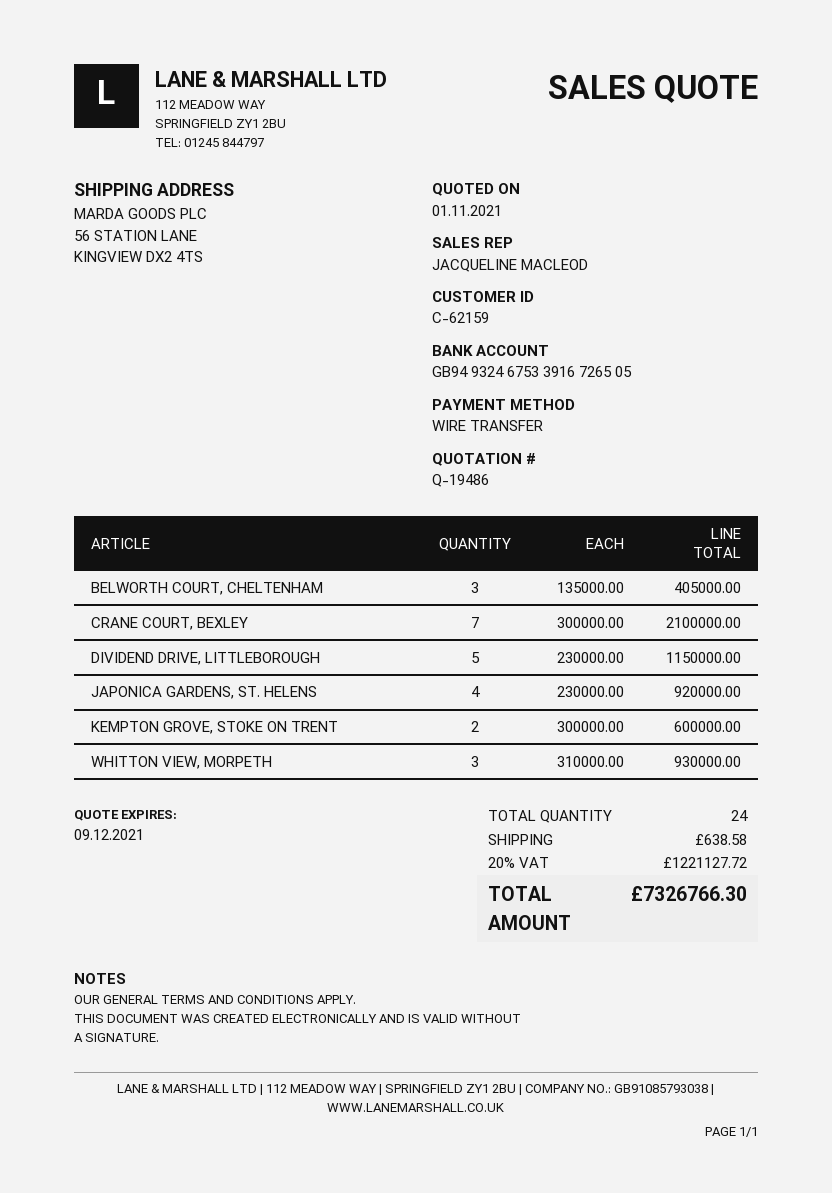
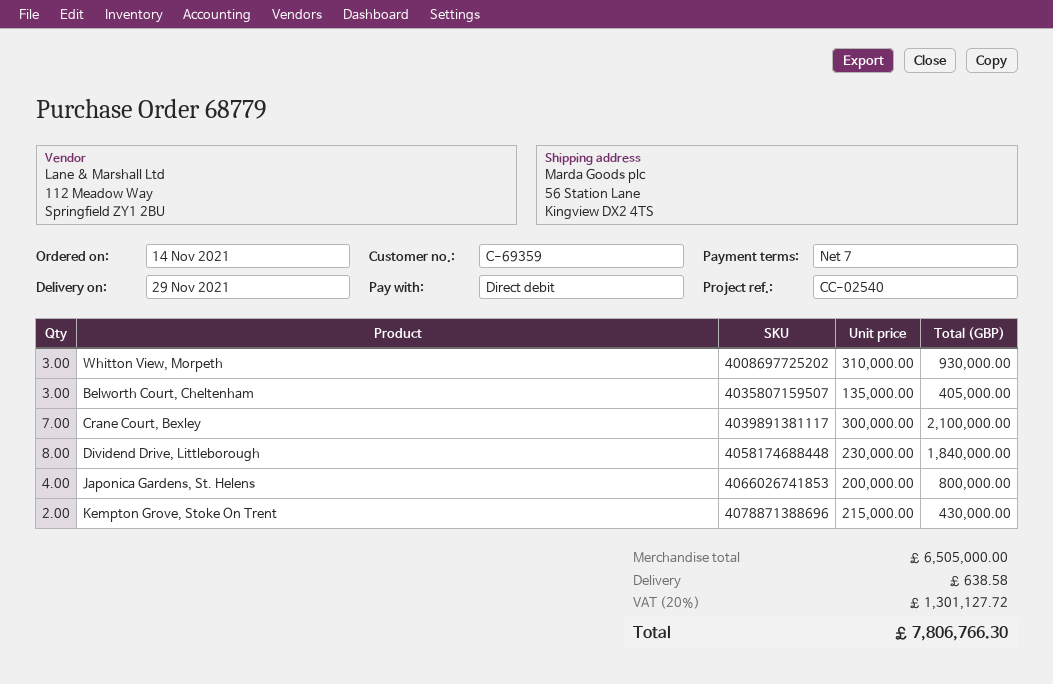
customer number: C-62159 -> C-69359
payment method: bank transfer -> direct debit
DIVIDEND DRIVE, LITTLEBOROUGH: 5 x 230000.00 = 1150000.00 -> 8 x 230000.00 = 1840000.00
JAPONICA GARDENS, ST. HELENS: 4 x 230000.00 = 920000.00 -> 4 x 200000.00 = 800000.00
KEMPTON GROVE, STOKE ON TRENT: 2 x 300000.00 = 600000.00 -> 2 x 215000.00 = 430000.00
tax: 20% = 1221127.72 -> 20% = 1301127.72
total: 7326766.30 -> 7806766.30

